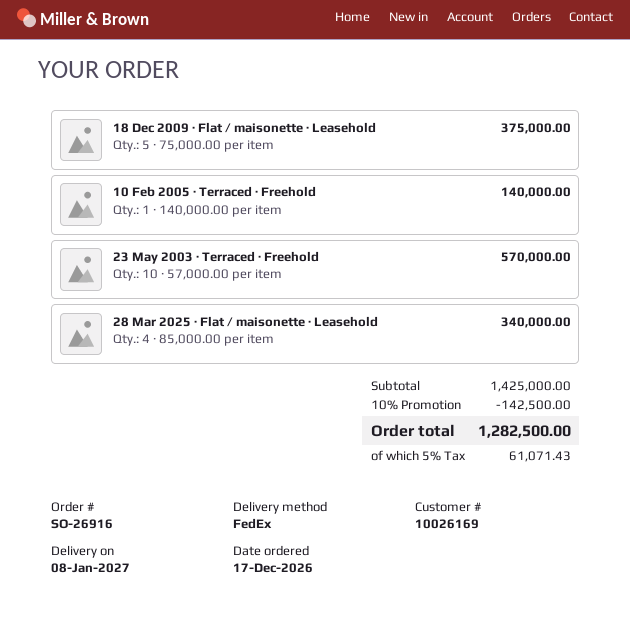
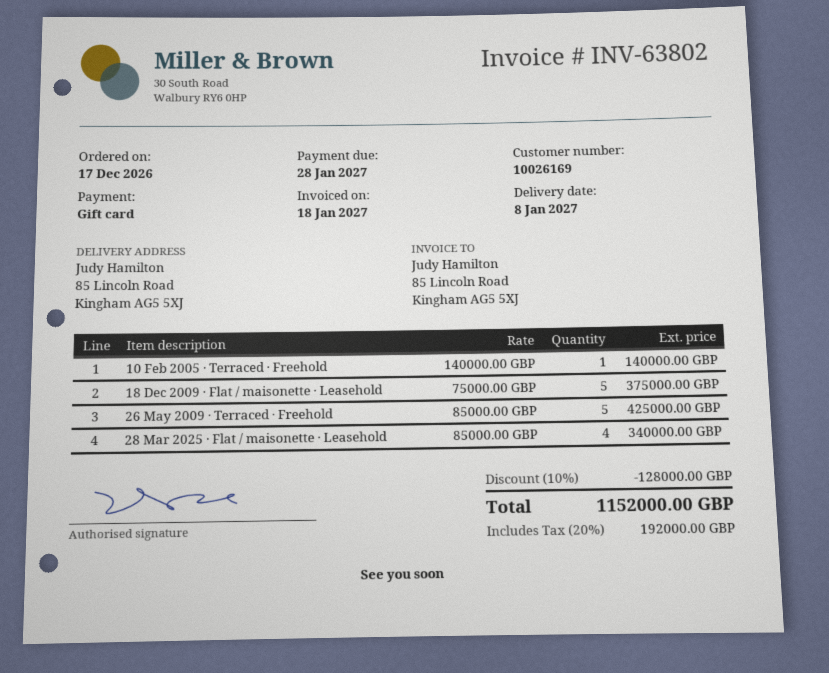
23 May 2003 · Terraced · Freehold: 10 x 57000.00 = 570000.00 -> none
26 May 2009 · Terraced · Freehold: none -> 5 x 85000.00 = 425000.00
discount: 10% = 142500.00 -> 10% = 128000.00
tax: 5% = 61071.43 -> 20% = 192000.00
total: 1282500.00 -> 1152000.00

